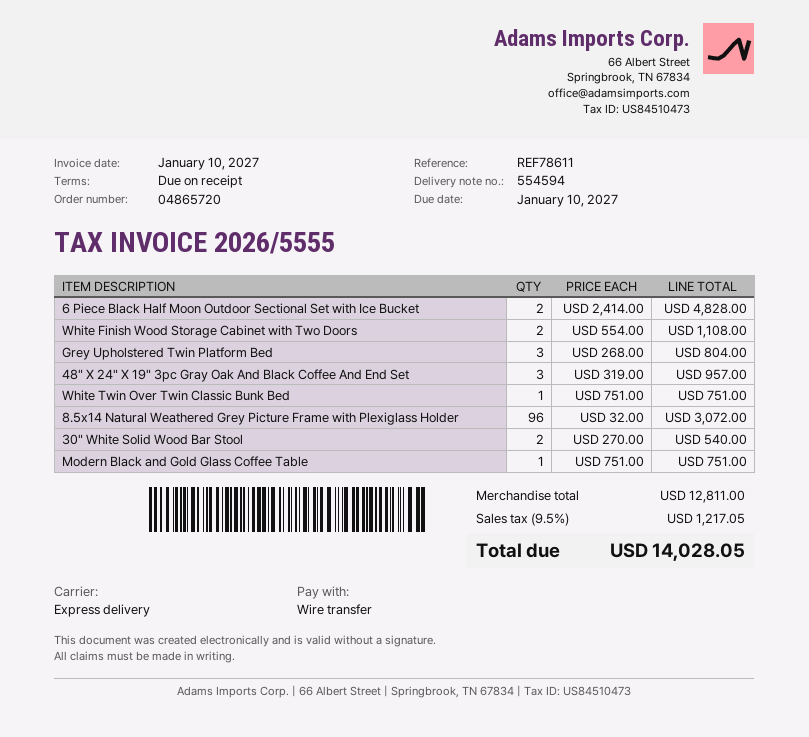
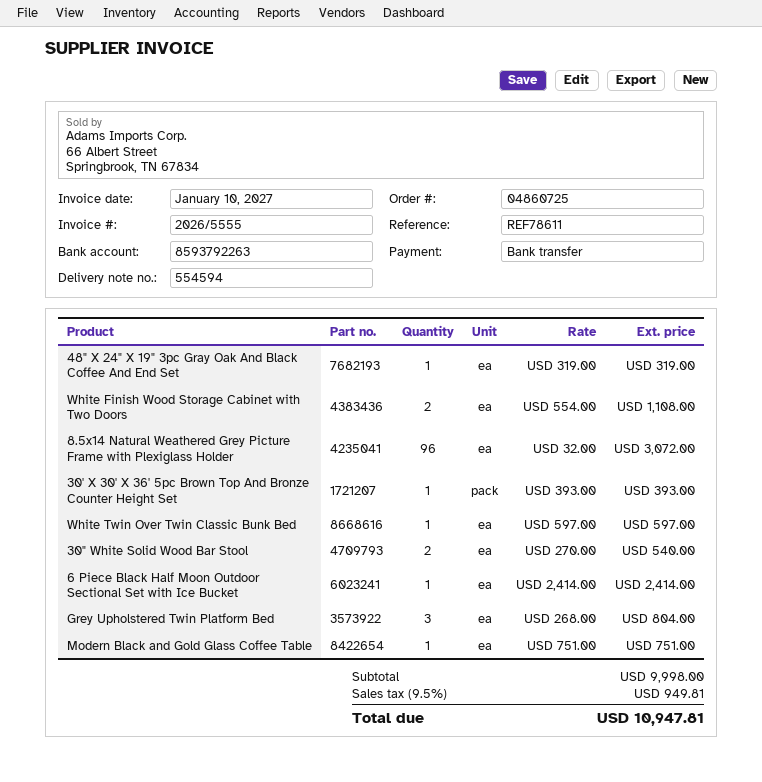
order number: 04865720 -> 04860725
6 Piece Black Half Moon Outdoor Sectional Set with Ice Bucket: 2 x 2414.00 = 4828.00 -> 1 x 2414.00 = 2414.00
48" X 24" X 19" 3pc Gray Oak And Black Coffee And End Set: 3 x 319.00 = 957.00 -> 1 x 319.00 = 319.00
White Twin Over Twin Classic Bunk Bed: 1 x 751.00 = 751.00 -> 1 x 597.00 = 597.00
30' X 30' X 36' 5pc Brown Top And Bronze Counter Height Set: none -> 1 x 393.00 = 393.00
subtotal: 12811.00 -> 9998.00
tax: 9.5% = 1217.05 -> 9.5% = 949.81
total: 14028.05 -> 10947.81

